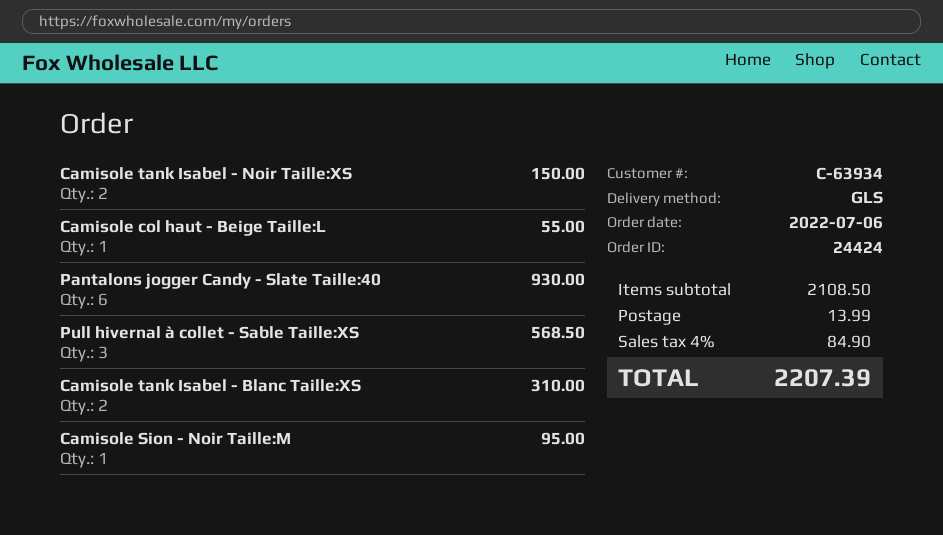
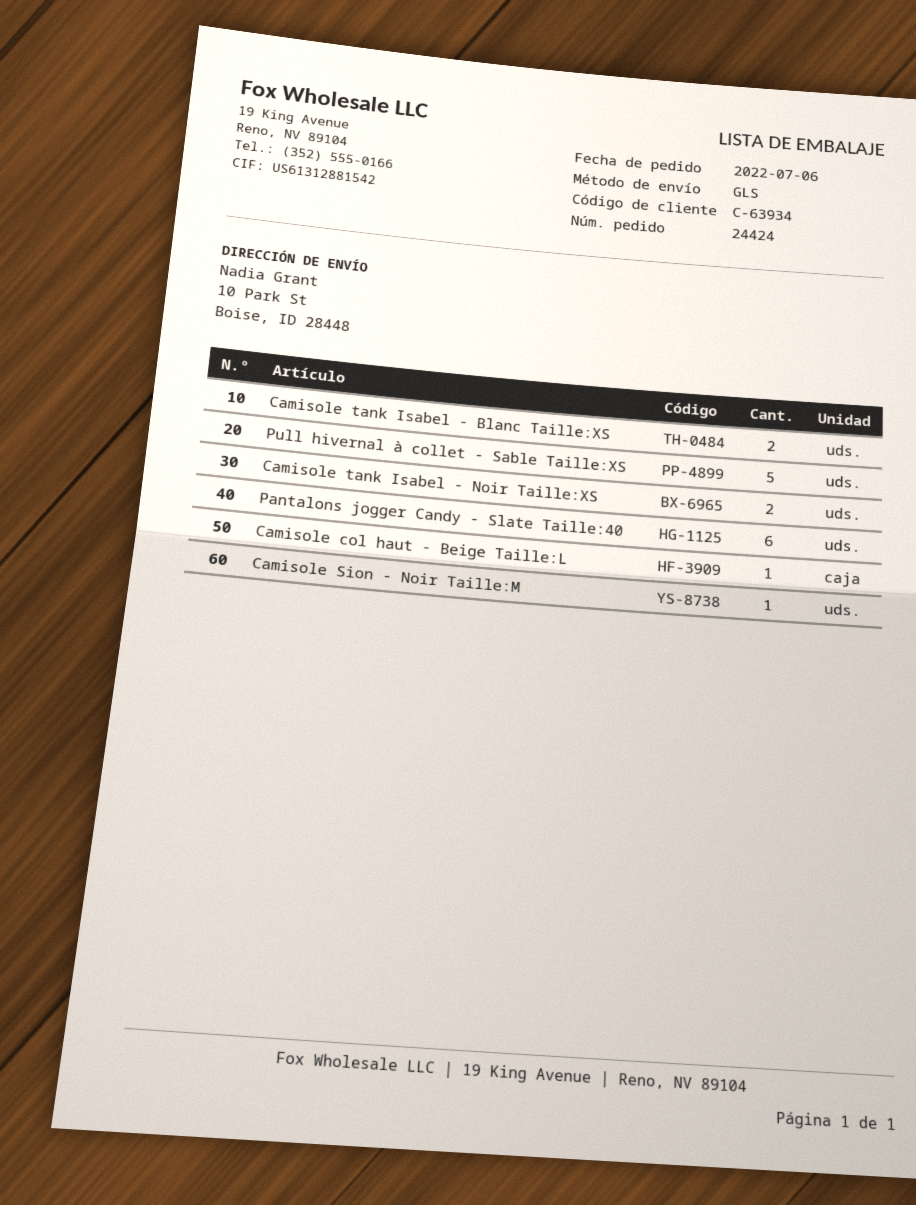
Pull hivernal à collet - Sable Taille:XS: 3 -> 5

